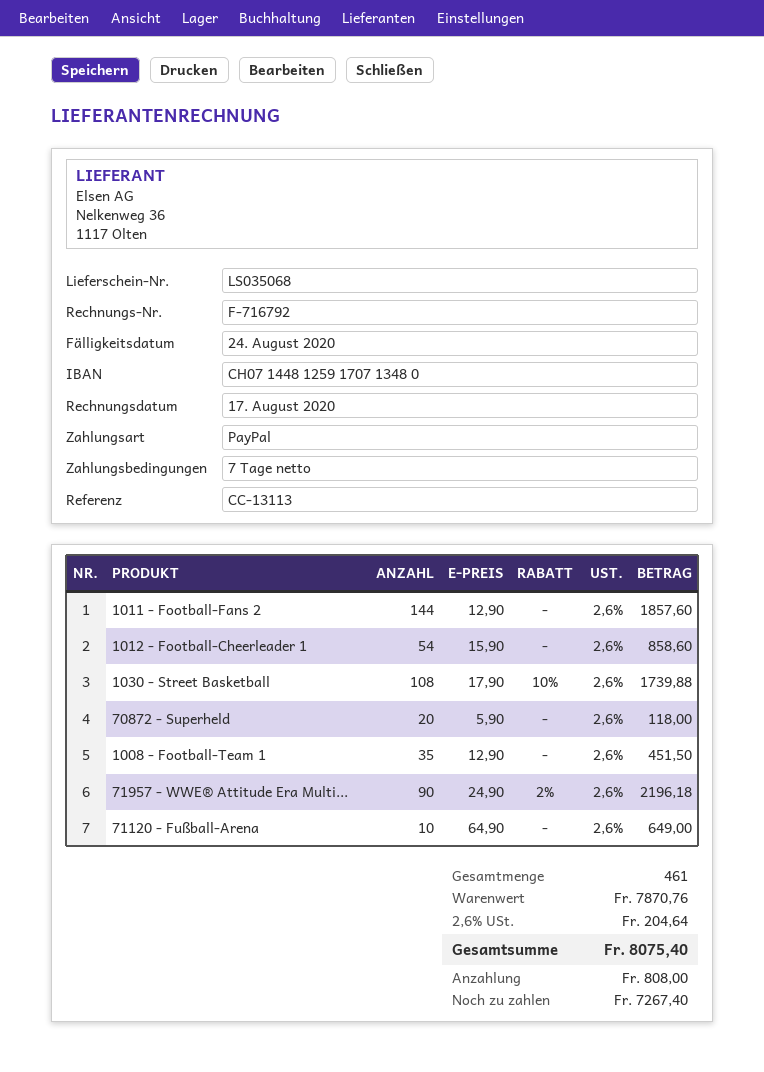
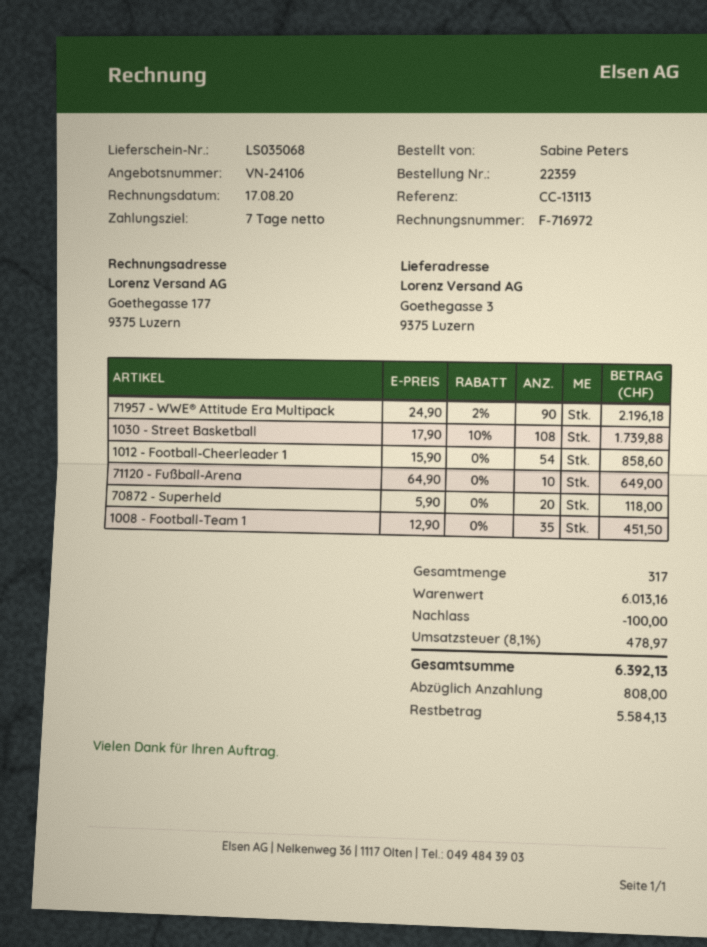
invoice number: F-716792 -> F-716972
1011 - Football-Fans 2: 144 x 12.90 = 1857.60 -> none
total quantity: 461 -> 317
subtotal: 7870.76 -> 6013.16
discount: none -> 100.00
tax: 2.6% = 204.64 -> 8.1% = 478.97
total: 8075.40 -> 6392.13
balance: 7267.40 -> 5584.13

